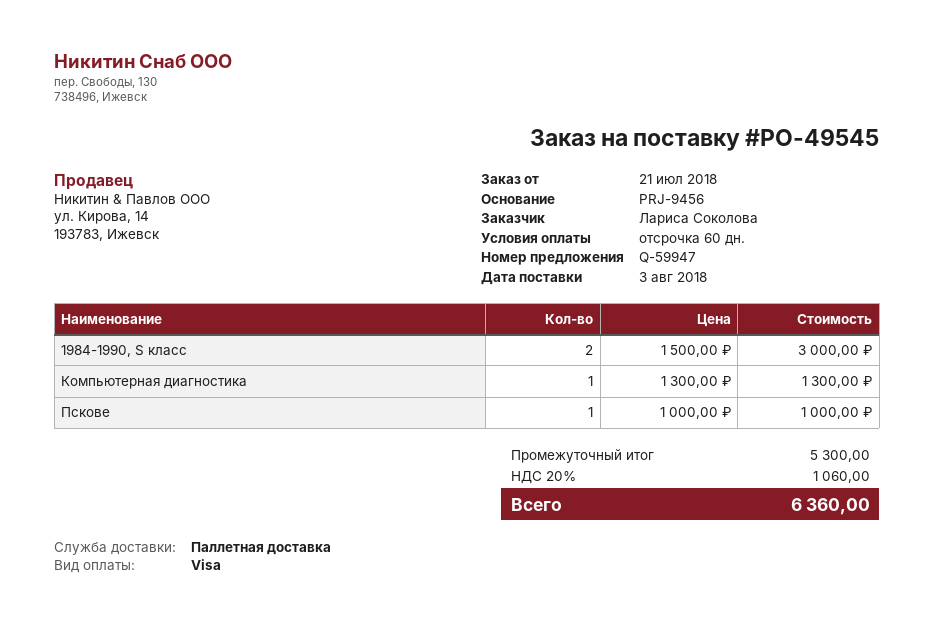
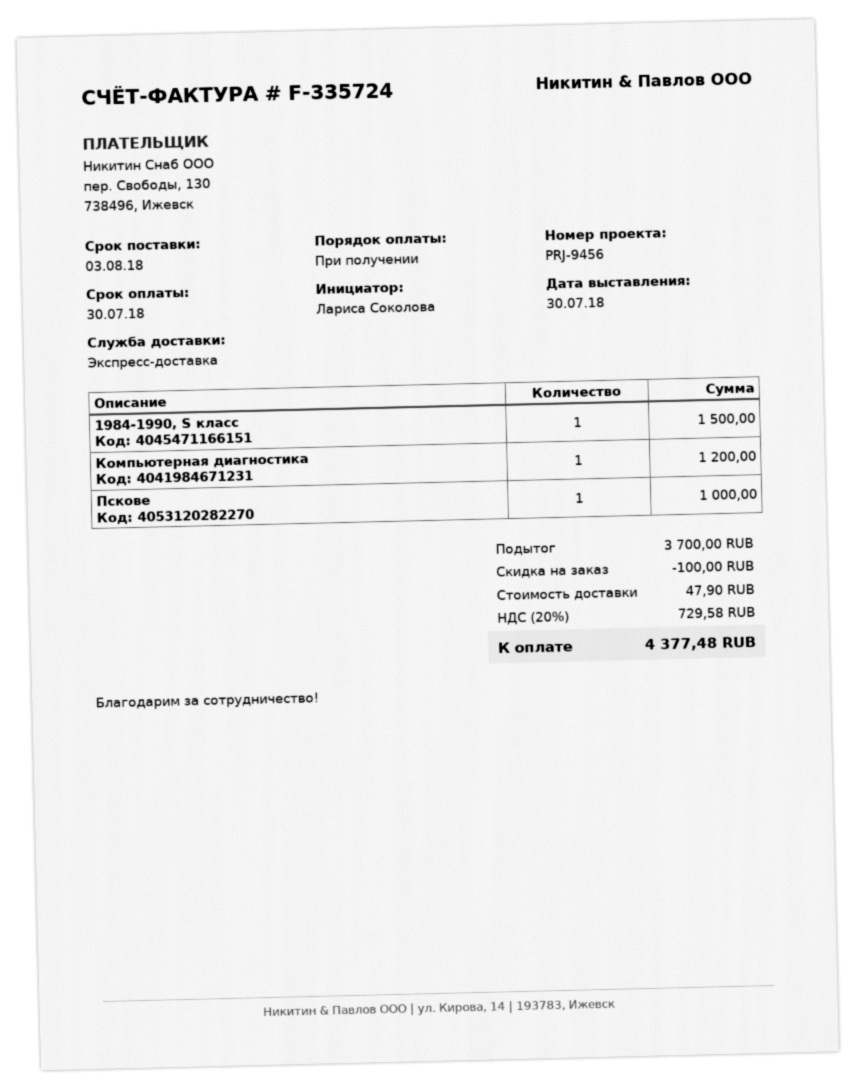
payment terms: 60 days -> on receipt
shipping method: pallet freight -> express
1984-1990, S класс: 2 for 3000.00 -> 1 for 1500.00
Компьютерная диагностика: 1 for 1300.00 -> 1 for 1200.00
subtotal: 5300.00 -> 3700.00
discount: none -> 100.00
shipping: none -> 47.90
tax: 20% = 1060.00 -> 20% = 729.58
total: 6360.00 -> 4377.48

